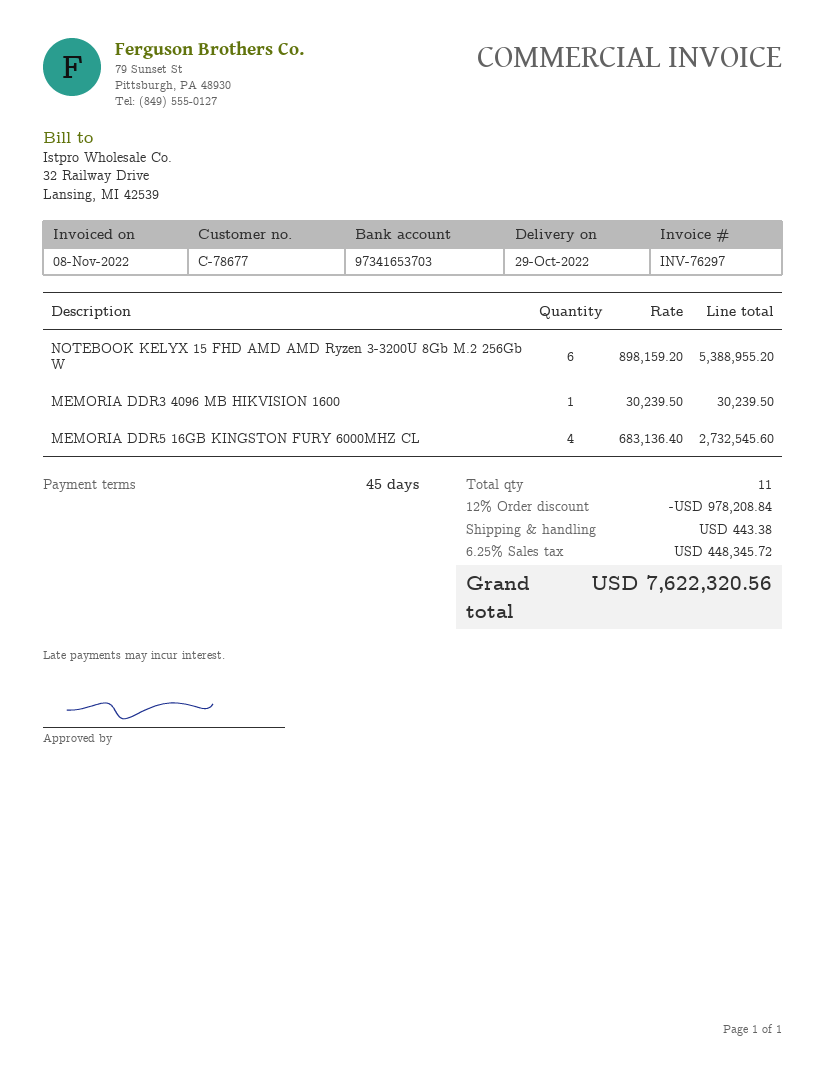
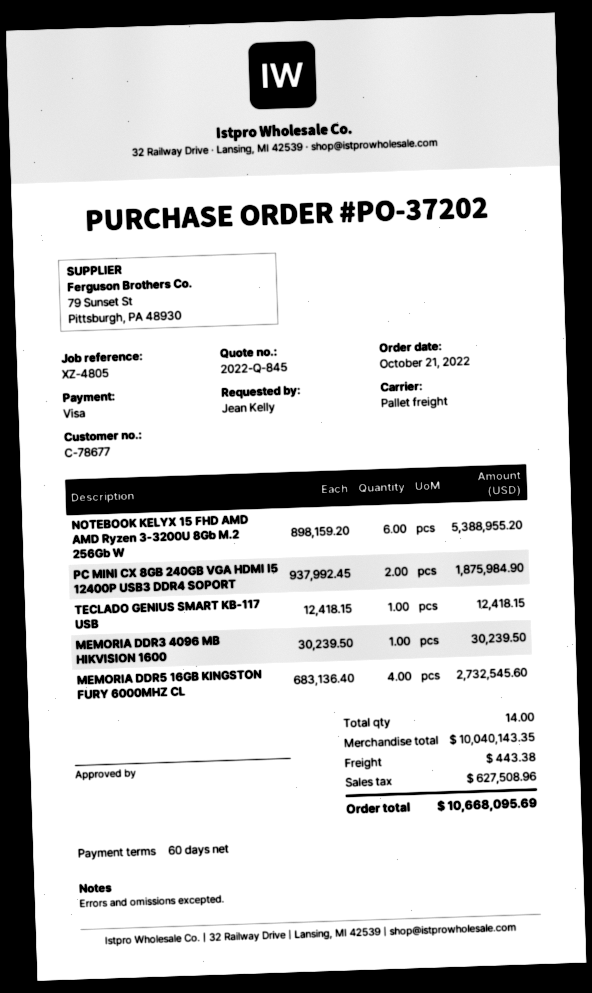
payment terms: 45 days -> 60 days
PC MINI CX 8GB 240GB VGA HDMI I5 12400P USB3 DDR4 SOPORT: none -> 2 x 937992.45 = 1875984.90
TECLADO GENIUS SMART KB-117 USB: none -> 1 x 12418.15 = 12418.15
total quantity: 11 -> 14
discount: 12% = 978208.84 -> none
tax: 448345.72 -> 627508.96
total: 7622320.56 -> 10668095.69

